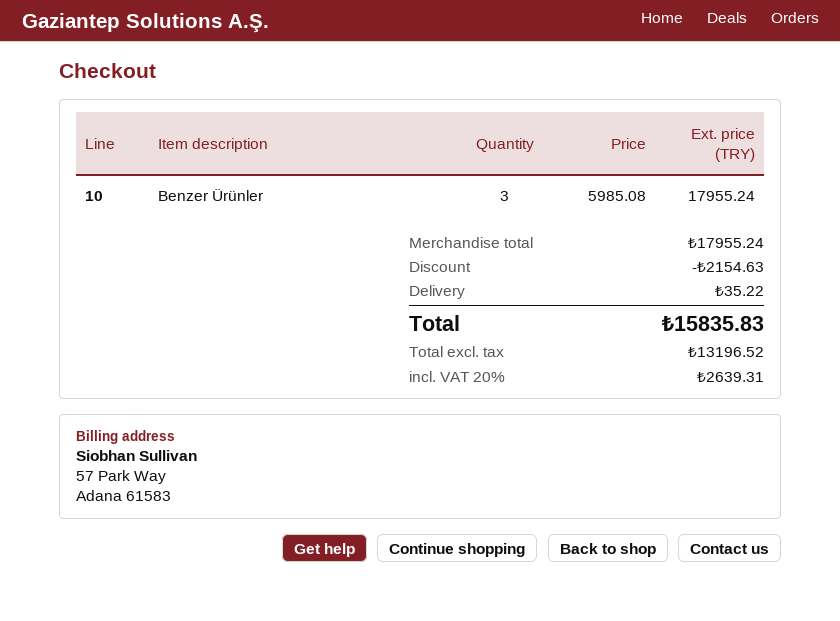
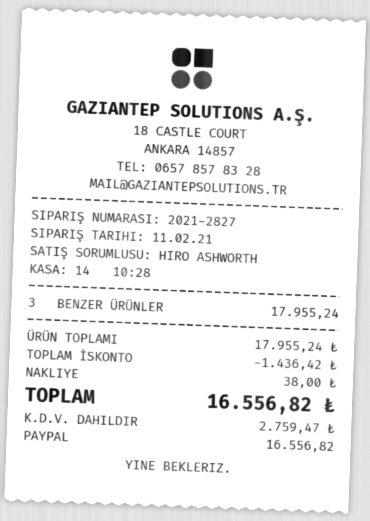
discount: 2154.63 -> 1436.42
shipping: 35.22 -> 38.00
tax: 2639.31 -> 2759.47
total: 15835.83 -> 16556.82

